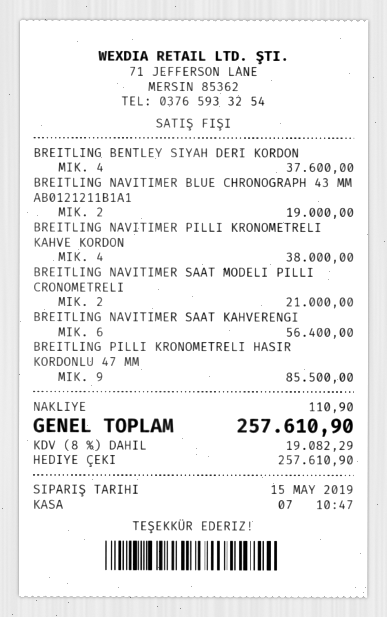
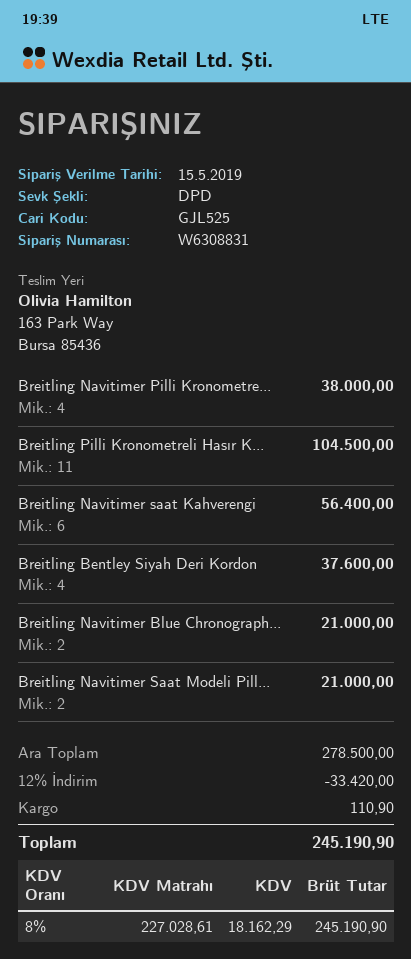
BREITLING NAVITIMER BLUE CHRONOGRAPH 43 MM AB0121211B1A1: 2 for 19000.00 -> 2 for 21000.00
BREITLING PILLI KRONOMETRELI HASIR KORDONLU 47 MM: 9 for 85500.00 -> 11 for 104500.00
discount: none -> 12% = 33420.00
tax: 8% = 19082.29 -> 8% = 18162.29
total: 257610.90 -> 245190.90

